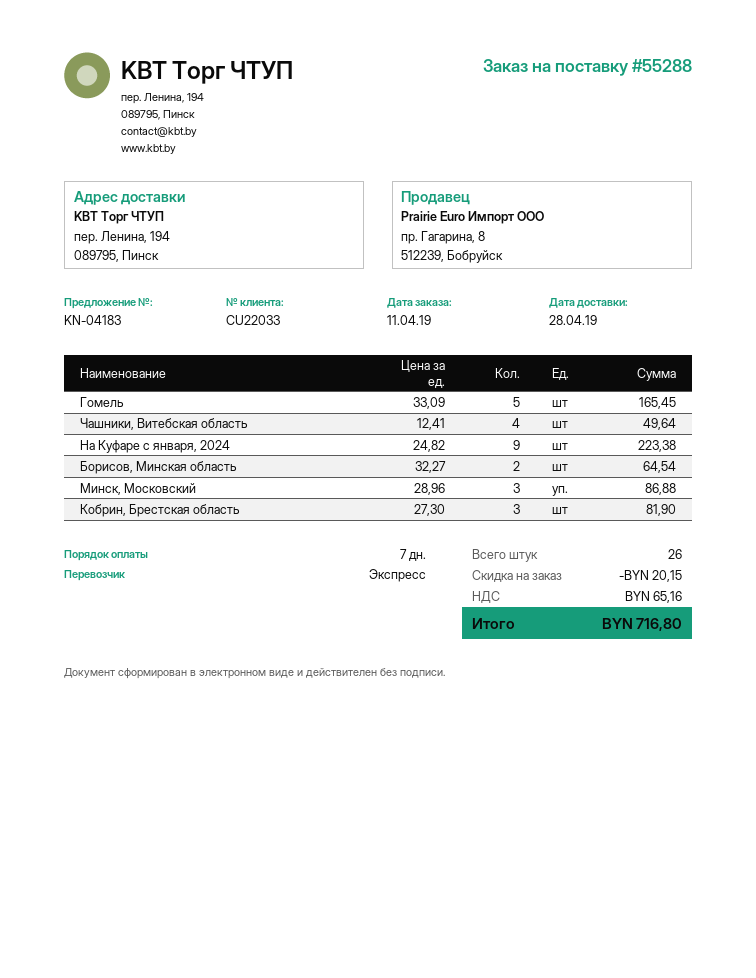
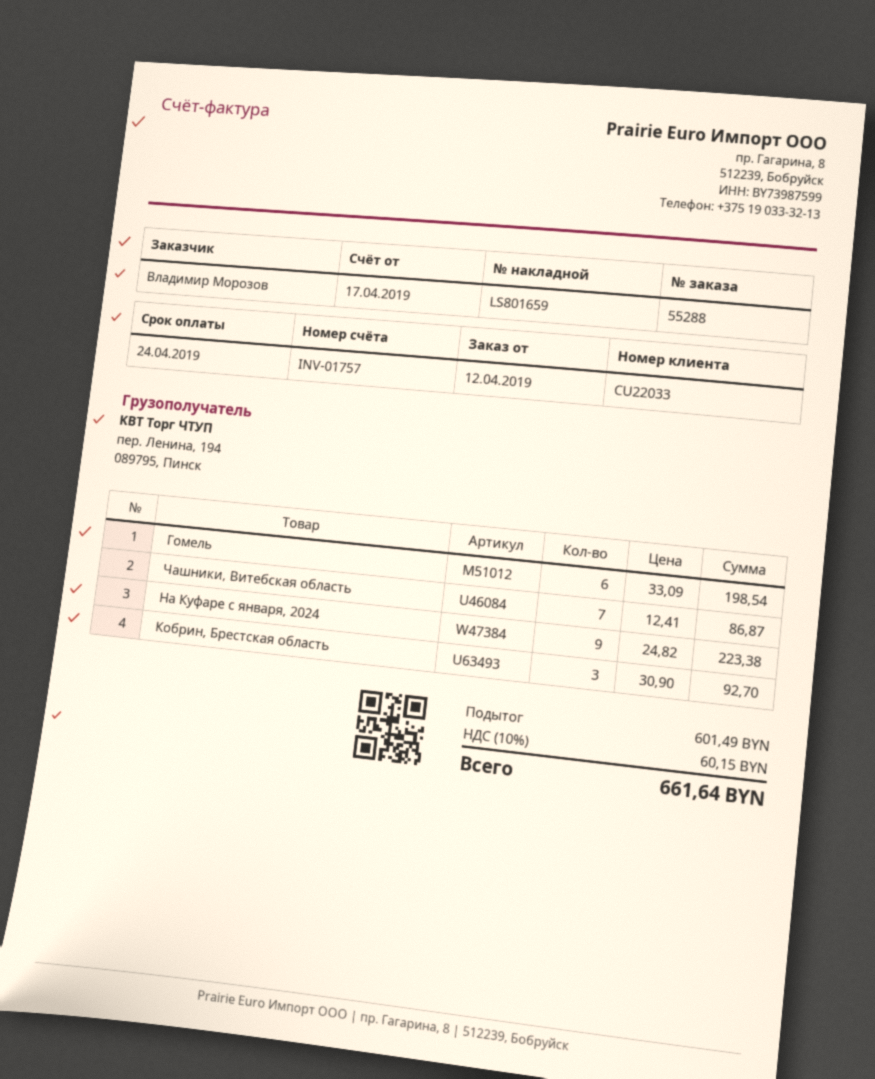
order date: 2019-04-11 -> 2019-04-12
Гомель: 5 x 33.09 = 165.45 -> 6 x 33.09 = 198.54
Чашники, Витебская область: 4 x 12.41 = 49.64 -> 7 x 12.41 = 86.87
Борисов, Минская область: 2 x 32.27 = 64.54 -> none
Минск, Московский: 3 x 28.96 = 86.88 -> none
Кобрин, Брестская область: 3 x 27.30 = 81.90 -> 3 x 30.90 = 92.70
discount: 20.15 -> none
tax: 65.16 -> 60.15
total: 716.80 -> 661.64

